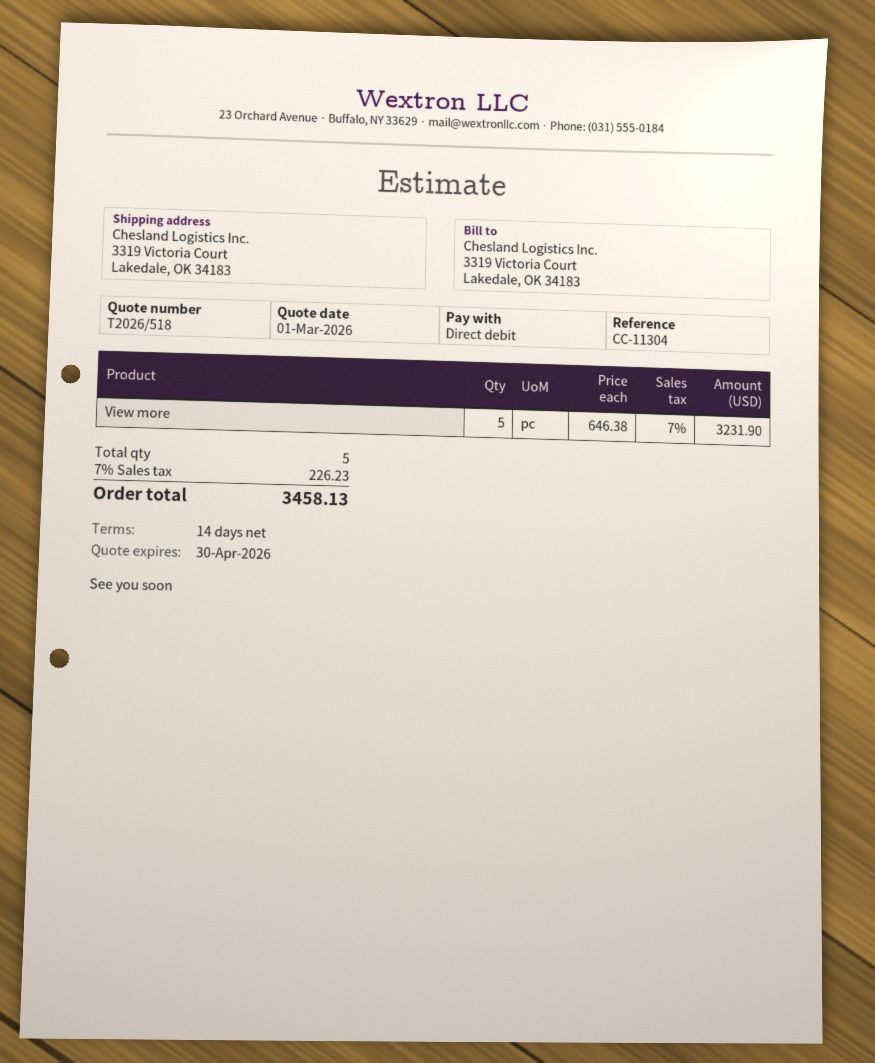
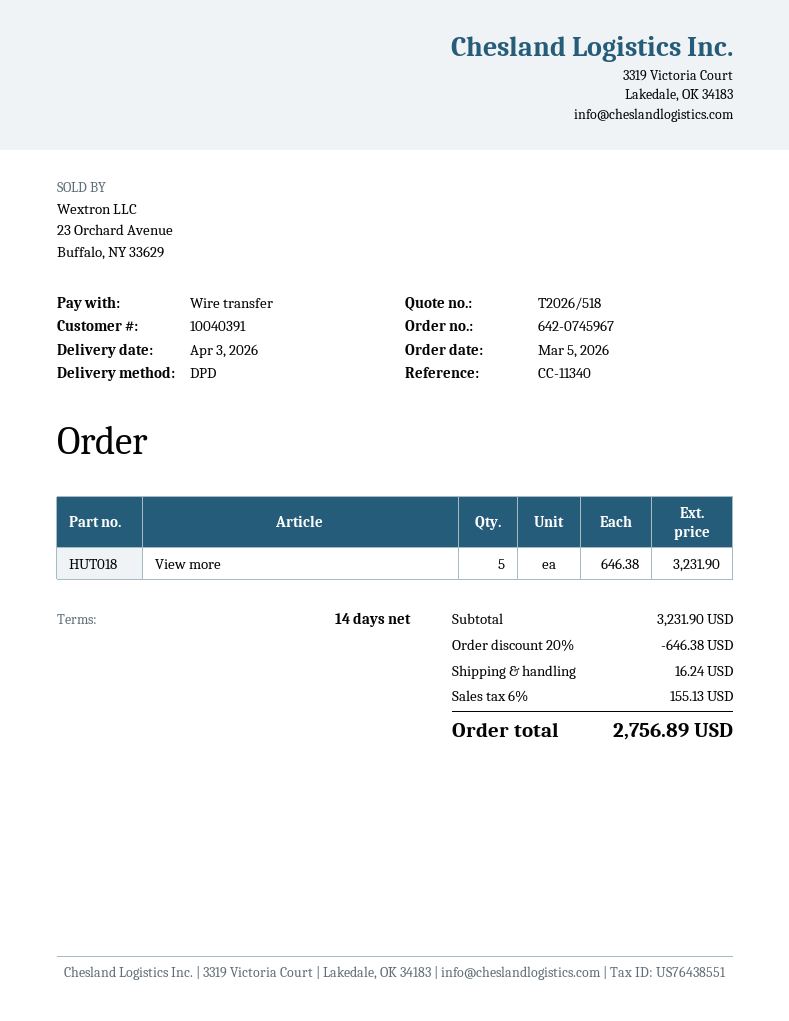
reference: CC-11304 -> CC-11340
payment method: direct debit -> bank transfer
discount: none -> 20% = 646.38
shipping: none -> 16.24
tax: 7% = 226.23 -> 6% = 155.13
total: 3458.13 -> 2756.89

